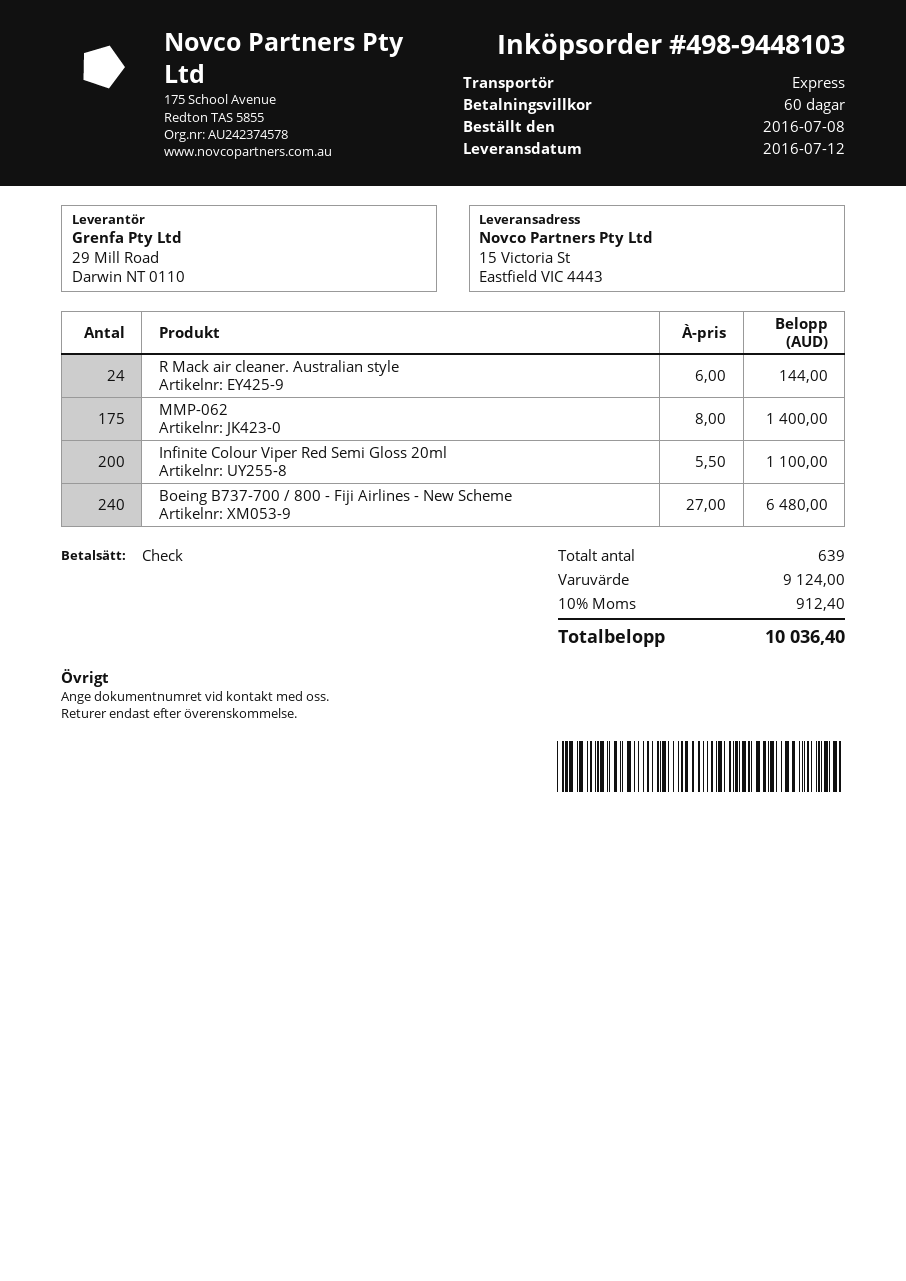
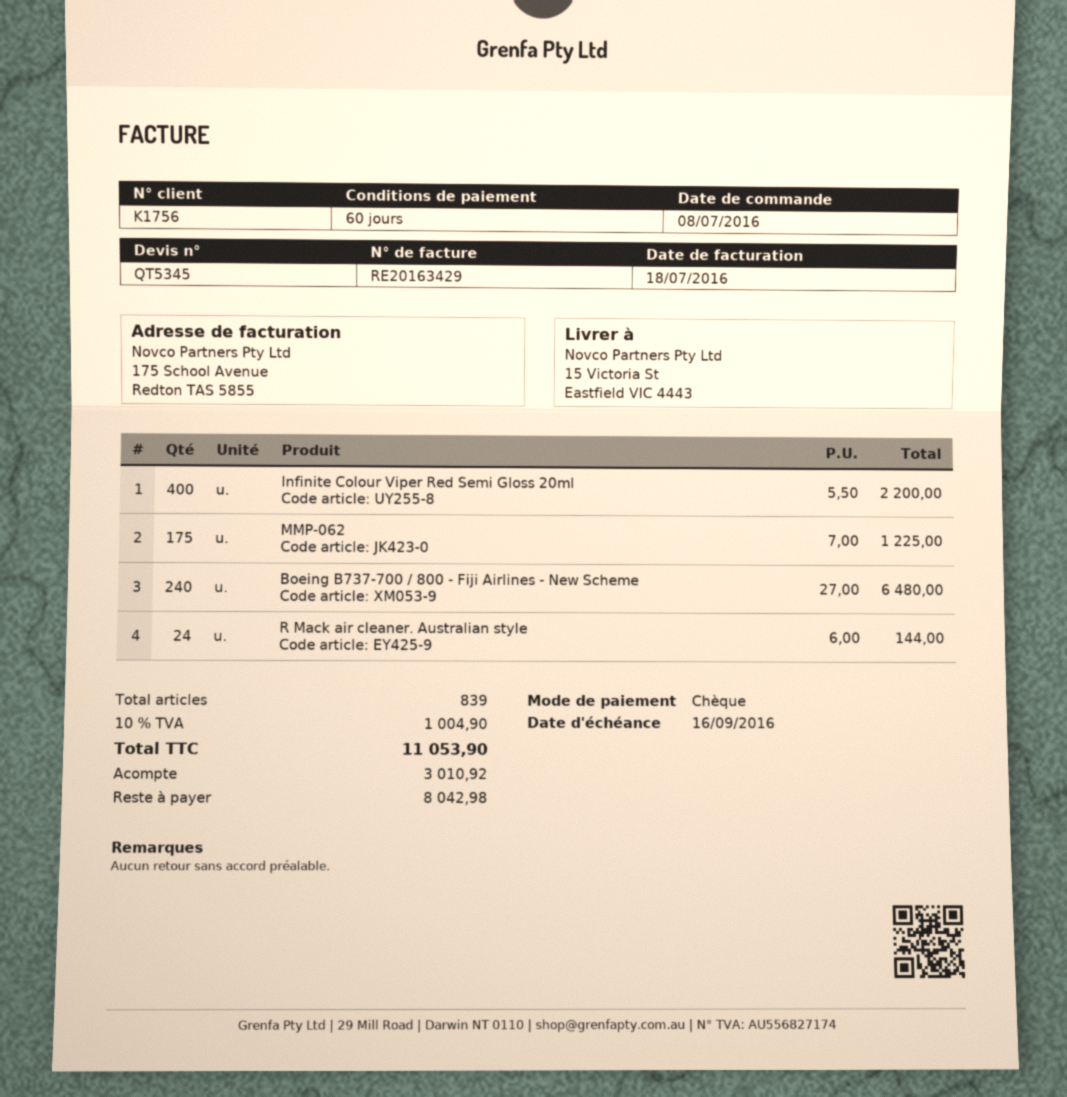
MMP-062: 175 x 8.00 = 1400.00 -> 175 x 7.00 = 1225.00
Infinite Colour Viper Red Semi Gloss 20ml: 200 x 5.50 = 1100.00 -> 400 x 5.50 = 2200.00
total quantity: 639 -> 839
tax: 10% = 912.40 -> 10% = 1004.90
total: 10036.40 -> 11053.90

